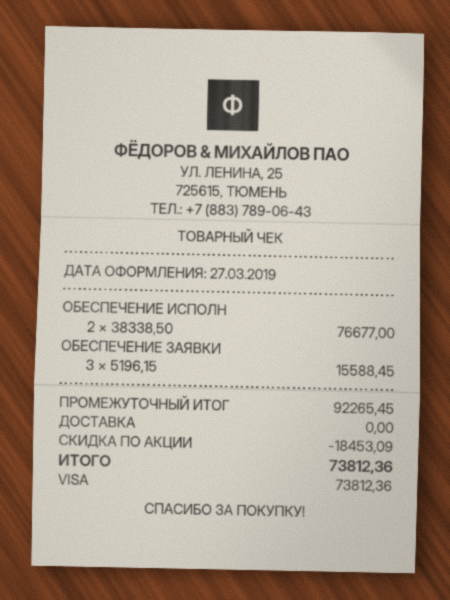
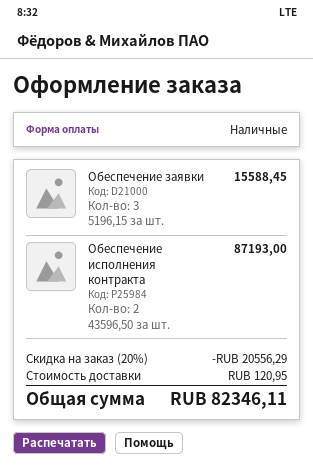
payment method: Visa -> cash
ОБЕСПЕЧЕНИЕ ИСПОЛН: 2 x 38338.50 = 76677.00 -> 2 x 43596.50 = 87193.00
discount: 18453.09 -> 20556.29
shipping: 0.00 -> 120.95
total: 73812.36 -> 82346.11

